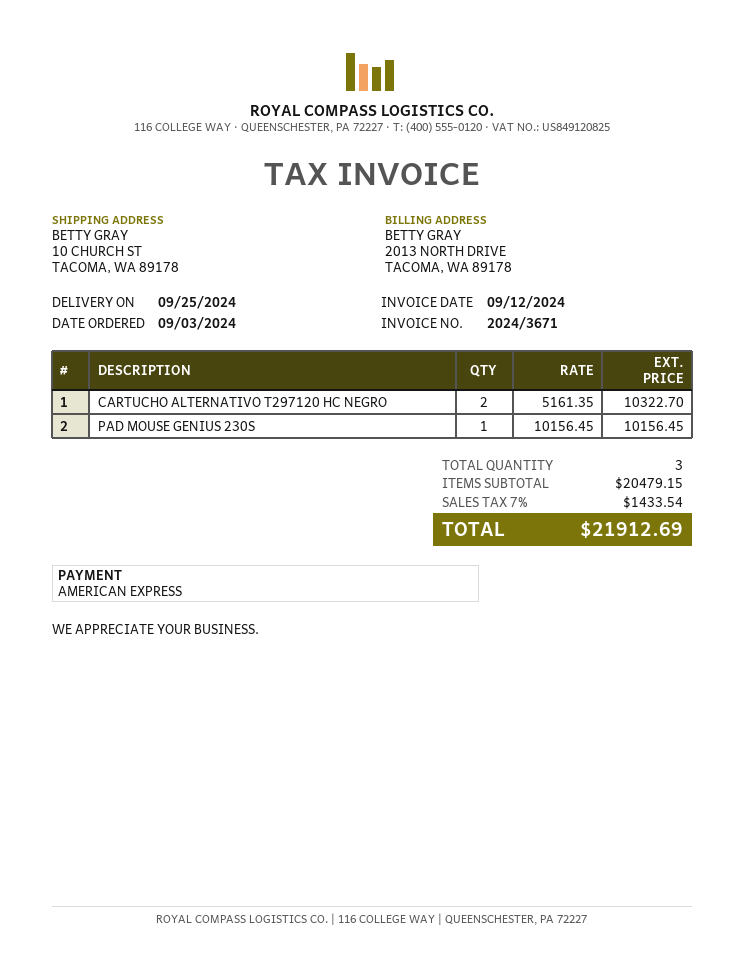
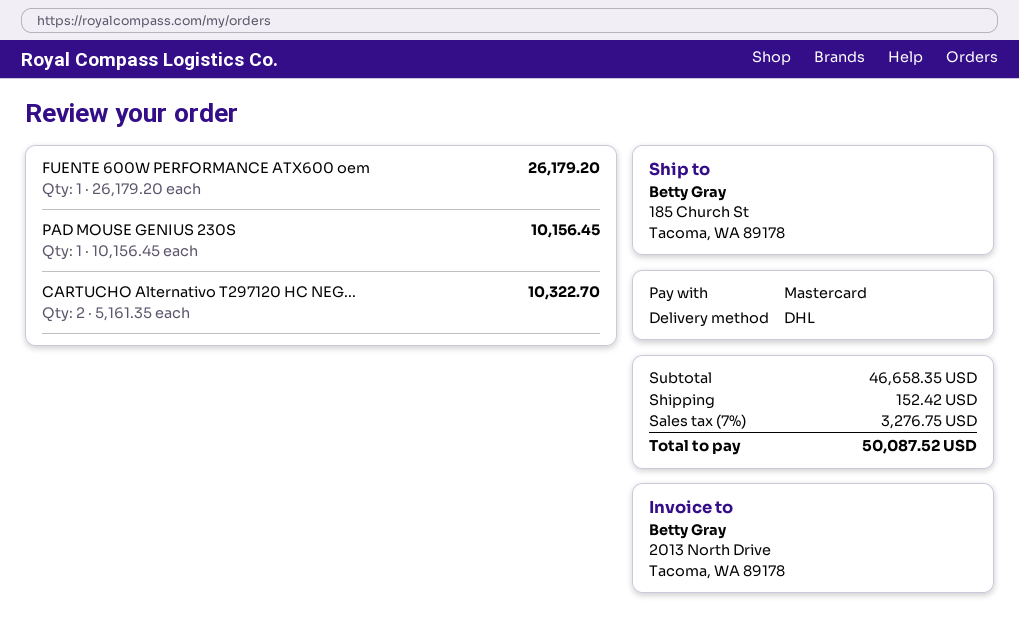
payment method: American Express -> Mastercard
ship to: 10 CHURCH ST, TACOMA, WA 89178 -> 185 Church St, Tacoma, WA 89178
FUENTE 600W PERFORMANCE ATX600 oem: none -> 1 x 26179.20 = 26179.20
subtotal: 20479.15 -> 46658.35
shipping: none -> 152.42
tax: 7% = 1433.54 -> 7% = 3276.75
total: 21912.69 -> 50087.52

